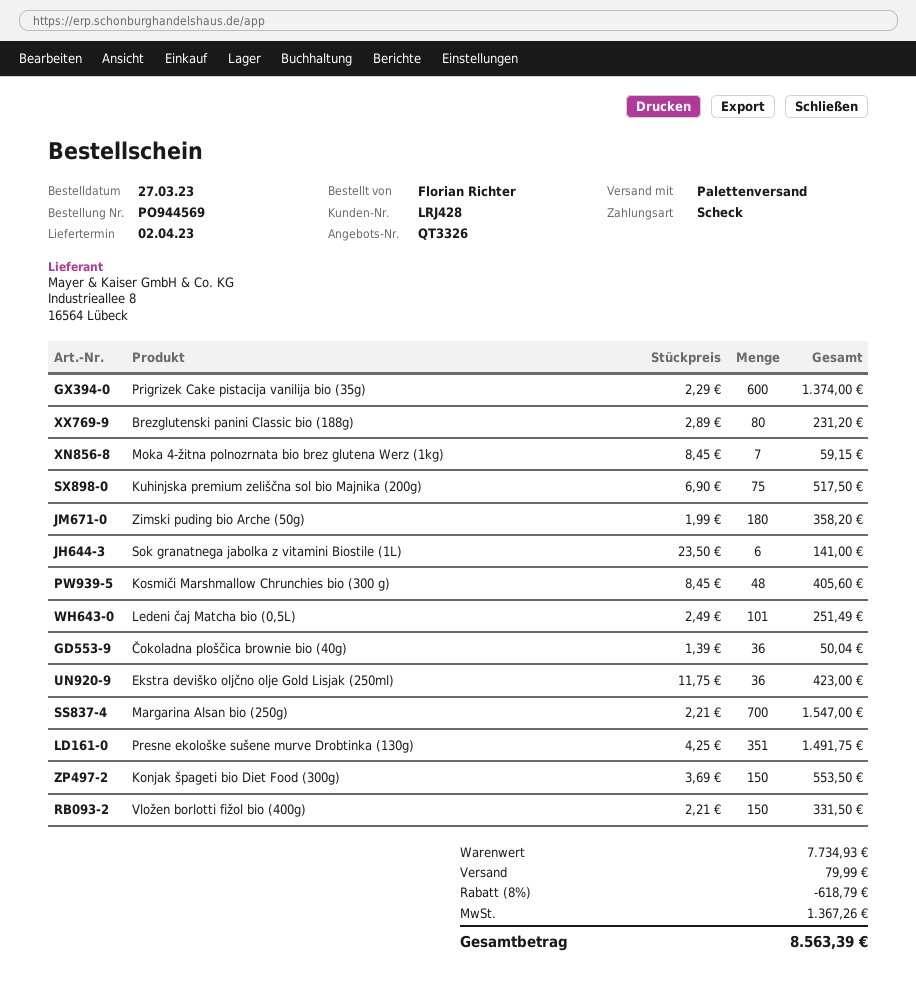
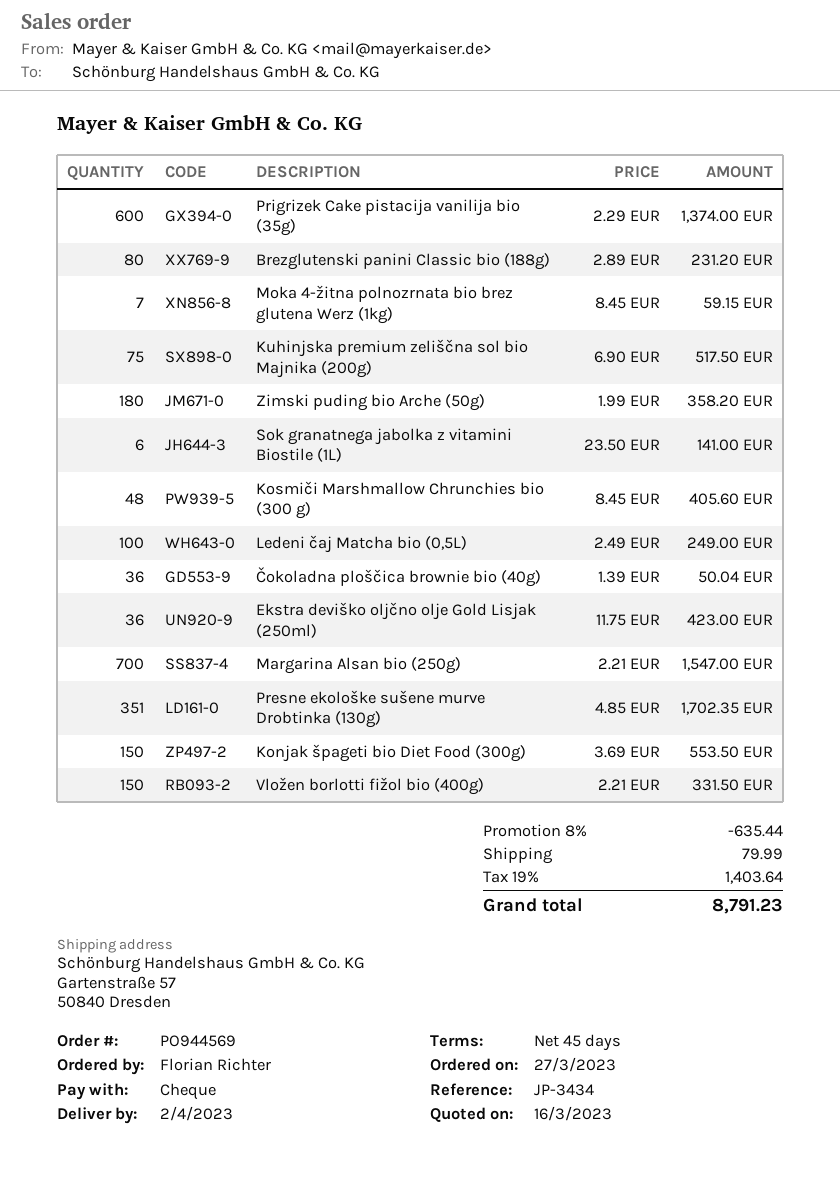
Ledeni čaj Matcha bio (0,5L): 101 x 2.49 = 251.49 -> 100 x 2.49 = 249.00
Presne ekološke sušene murve Drobtinka (130g): 351 x 4.25 = 1491.75 -> 351 x 4.85 = 1702.35
discount: 8% = 618.79 -> 8% = 635.44
tax: 1367.26 -> 1403.64
total: 8563.39 -> 8791.23

